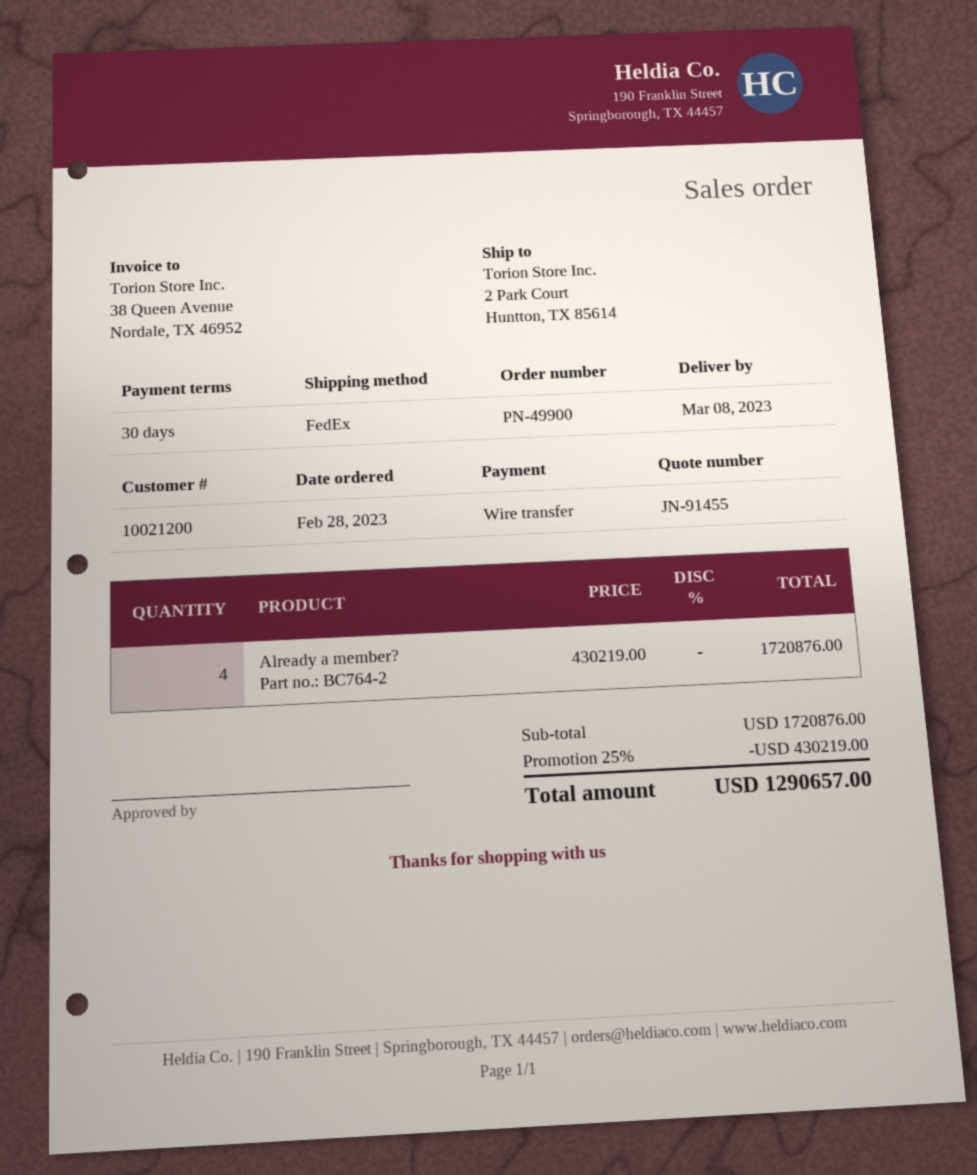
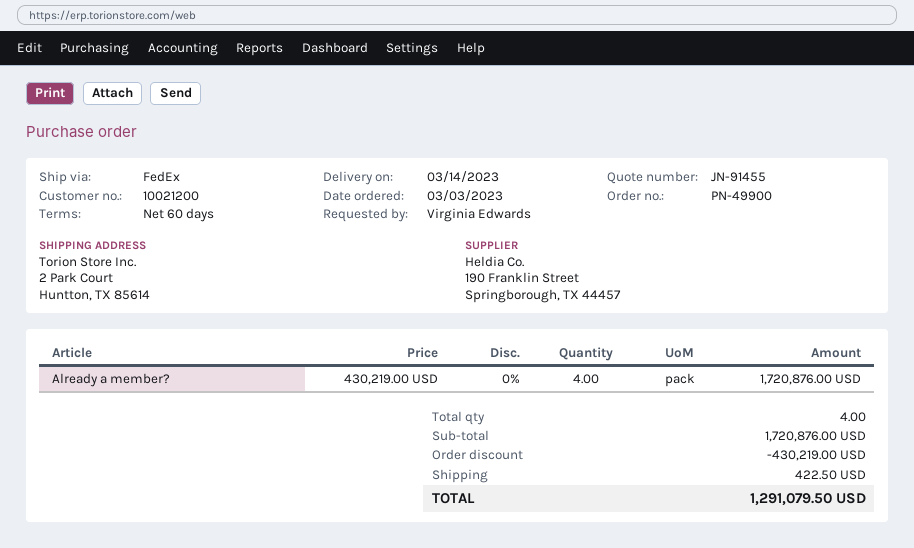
order date: 2023-02-28 -> 2023-03-03
delivery date: 2023-03-08 -> 2023-03-14
payment terms: 30 days -> 60 days
shipping: none -> 422.50
total: 1290657.00 -> 1291079.50

